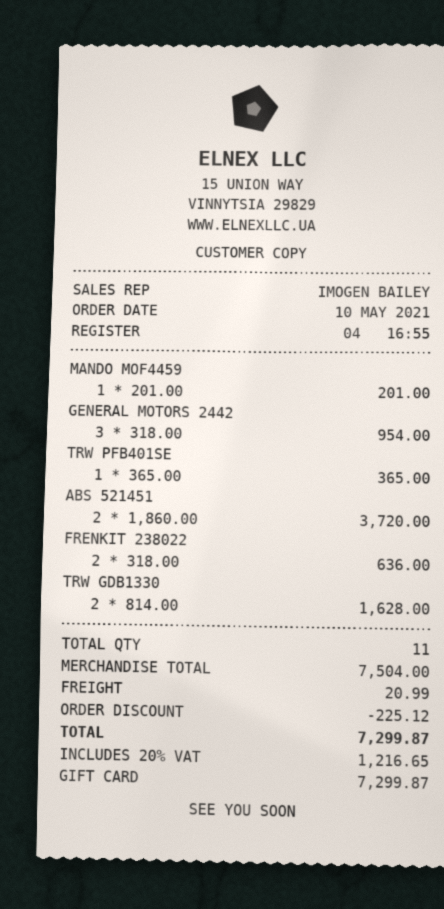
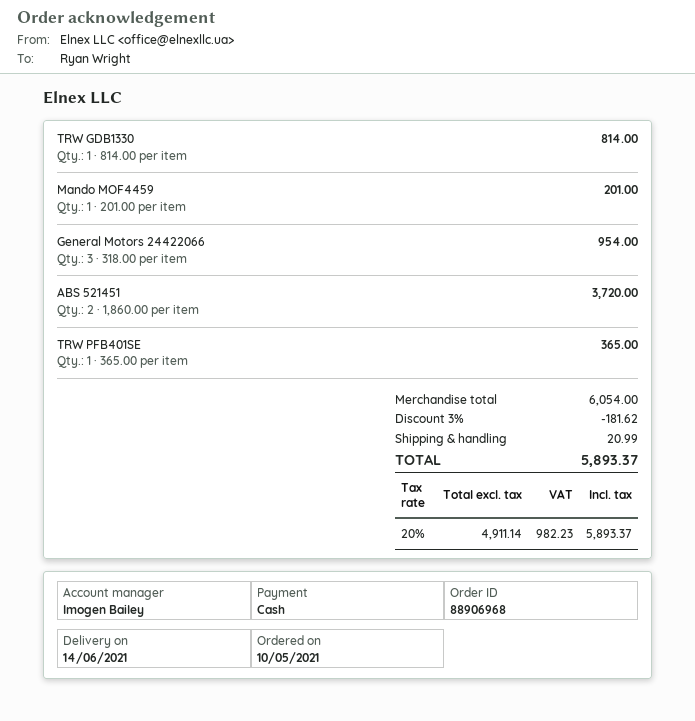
payment method: gift card -> cash
FRENKIT 238022: 2 x 318.00 = 636.00 -> none
TRW GDB1330: 2 x 814.00 = 1628.00 -> 1 x 814.00 = 814.00
subtotal: 7504.00 -> 6054.00
discount: 225.12 -> 181.62
tax: 20% = 1216.65 -> 20% = 982.23
total: 7299.87 -> 5893.37

